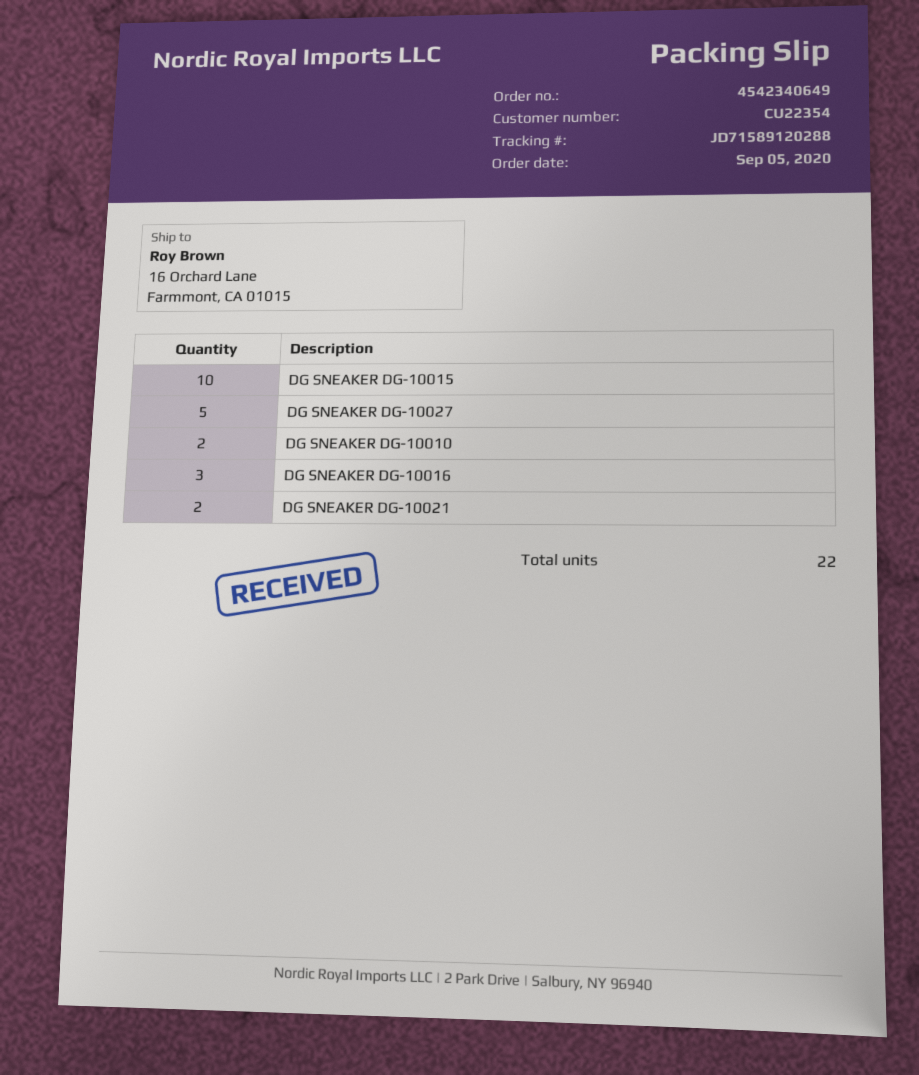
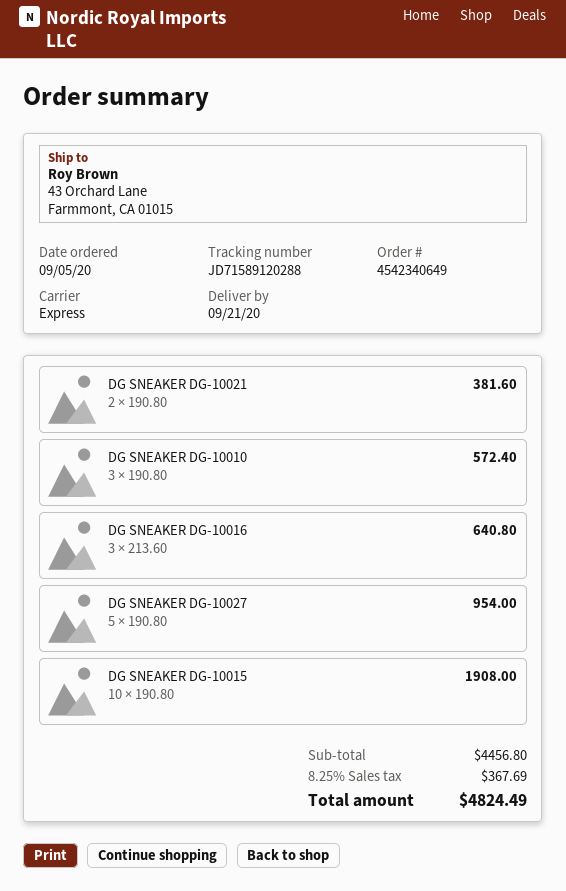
ship to: 16 Orchard Lane, Farmmont, CA 01015 -> 43 Orchard Lane, Farmmont, CA 01015
DG SNEAKER DG-10010: 2 -> 3

